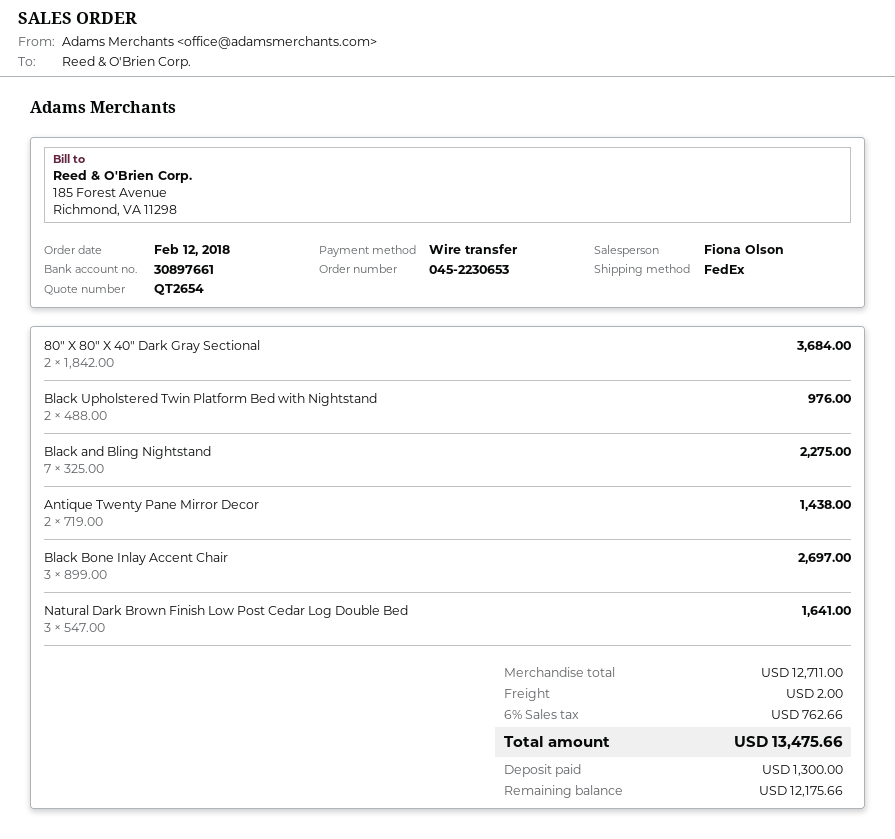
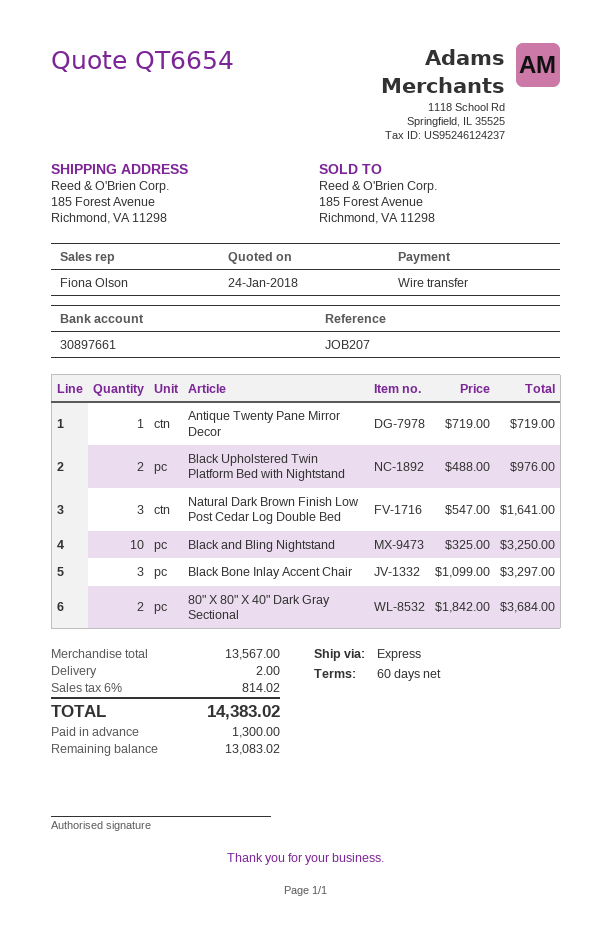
quote number: QT2654 -> QT6654
shipping method: FedEx -> express
Black and Bling Nightstand: 7 x 325.00 = 2275.00 -> 10 x 325.00 = 3250.00
Antique Twenty Pane Mirror Decor: 2 x 719.00 = 1438.00 -> 1 x 719.00 = 719.00
Black Bone Inlay Accent Chair: 3 x 899.00 = 2697.00 -> 3 x 1099.00 = 3297.00
subtotal: 12711.00 -> 13567.00
tax: 6% = 762.66 -> 6% = 814.02
total: 13475.66 -> 14383.02
balance: 12175.66 -> 13083.02

